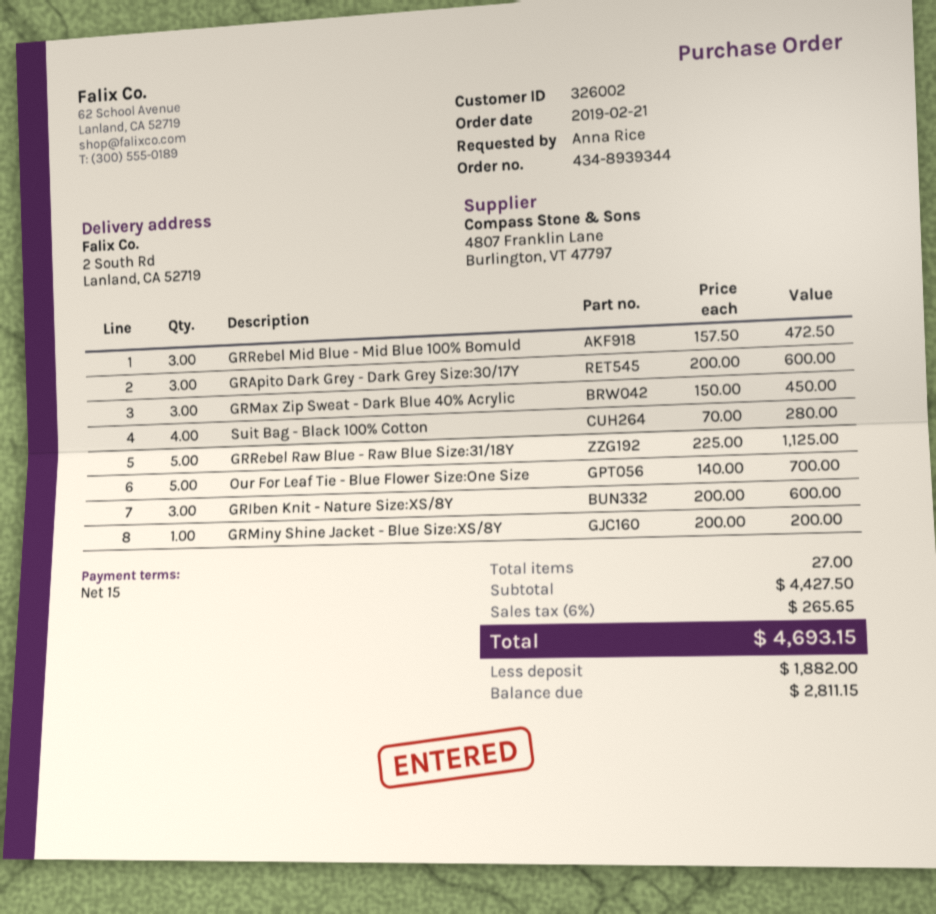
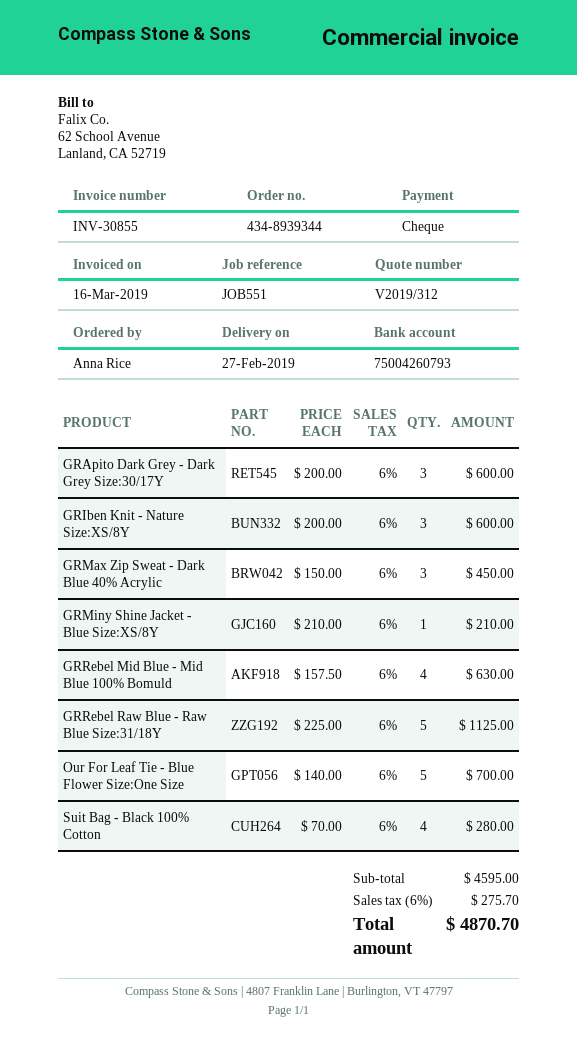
GRRebel Mid Blue - Mid Blue 100% Bomuld: 3 x 157.50 = 472.50 -> 4 x 157.50 = 630.00
GRMiny Shine Jacket - Blue Size:XS/8Y: 1 x 200.00 = 200.00 -> 1 x 210.00 = 210.00
subtotal: 4427.50 -> 4595.00
tax: 6% = 265.65 -> 6% = 275.70
total: 4693.15 -> 4870.70

